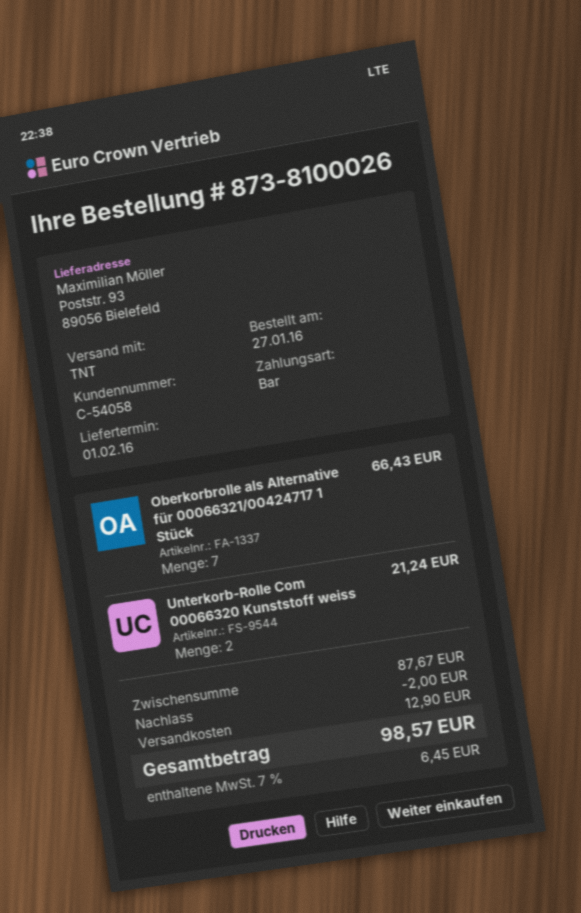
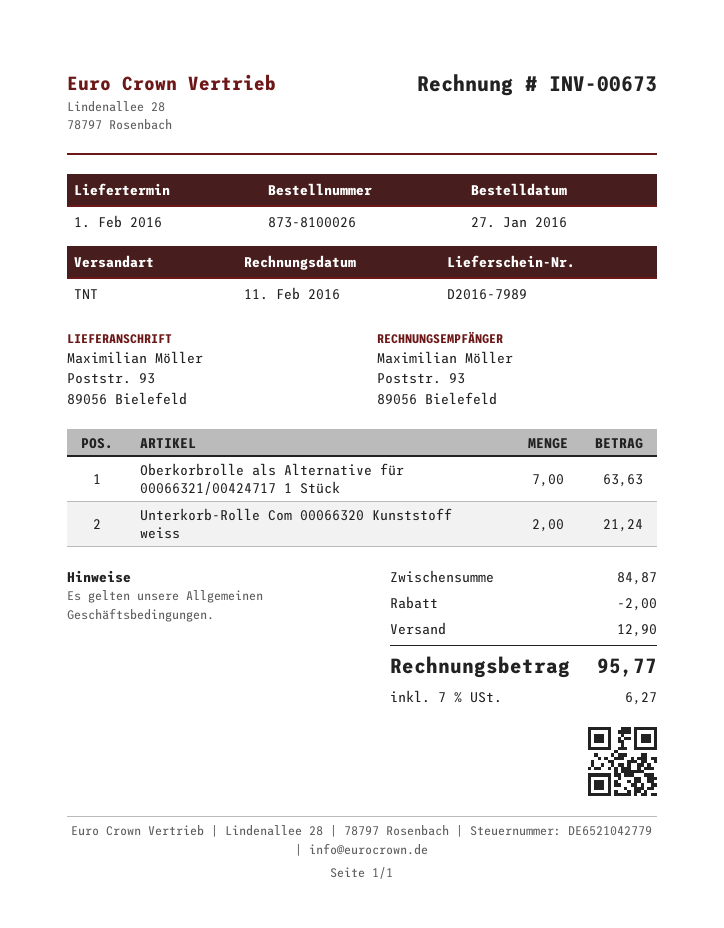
Oberkorbrolle als Alternative für 00066321/00424717 1 Stück: 7 for 66.43 -> 7 for 63.63
subtotal: 87.67 -> 84.87
tax: 7% = 6.45 -> 7% = 6.27
total: 98.57 -> 95.77

